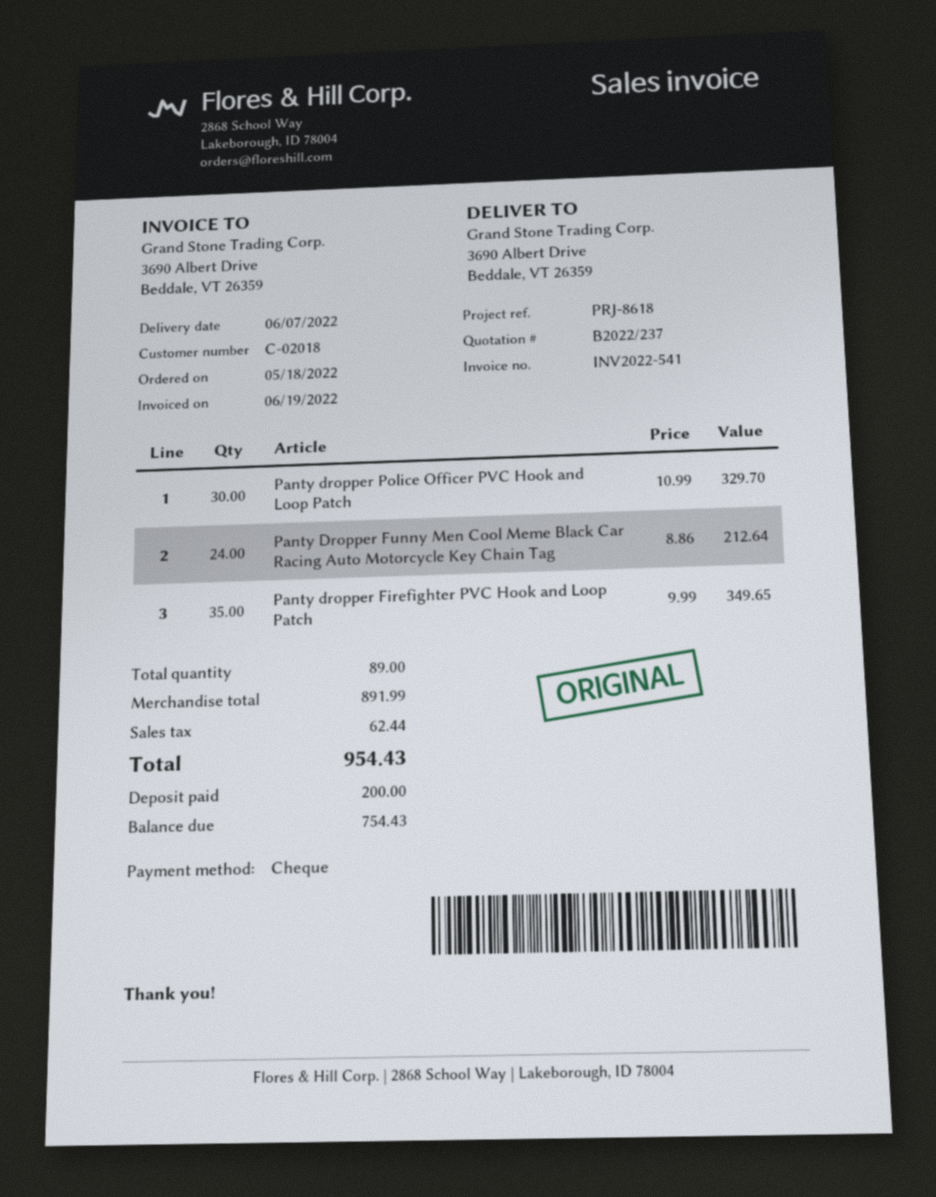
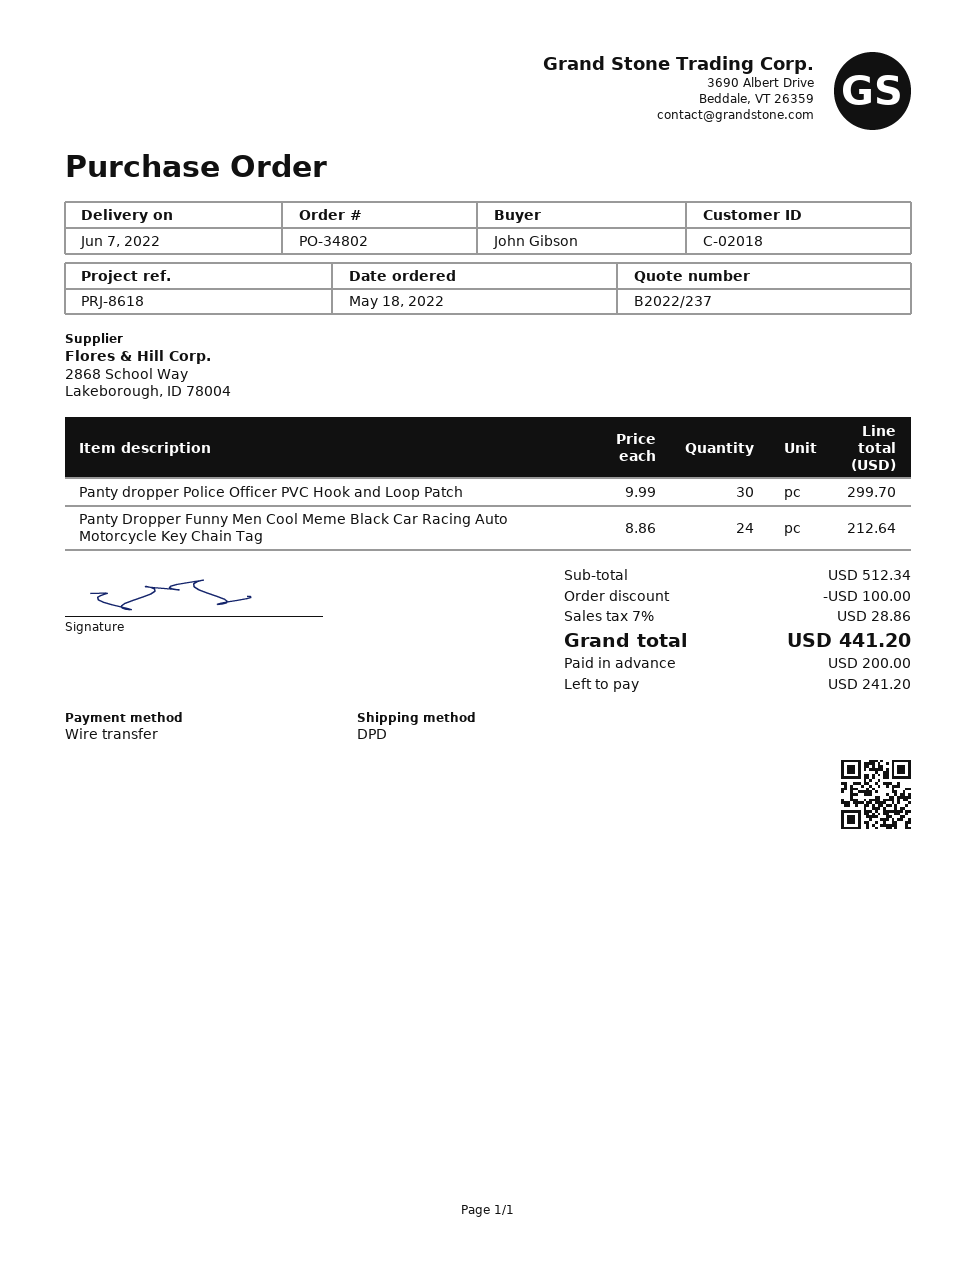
payment method: cheque -> bank transfer
Panty dropper Police Officer PVC Hook and Loop Patch: 30 x 10.99 = 329.70 -> 30 x 9.99 = 299.70
Panty dropper Firefighter PVC Hook and Loop Patch: 35 x 9.99 = 349.65 -> none
subtotal: 891.99 -> 512.34
discount: none -> 100.00
tax: 62.44 -> 28.86
total: 954.43 -> 441.20
balance: 754.43 -> 241.20

